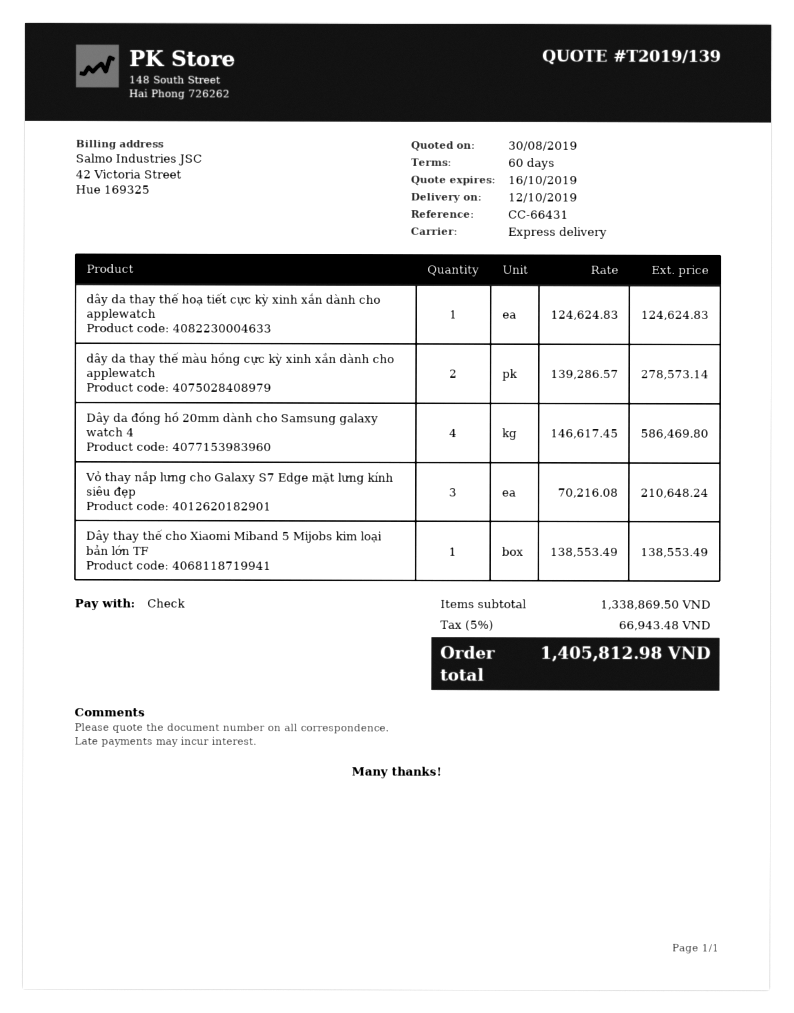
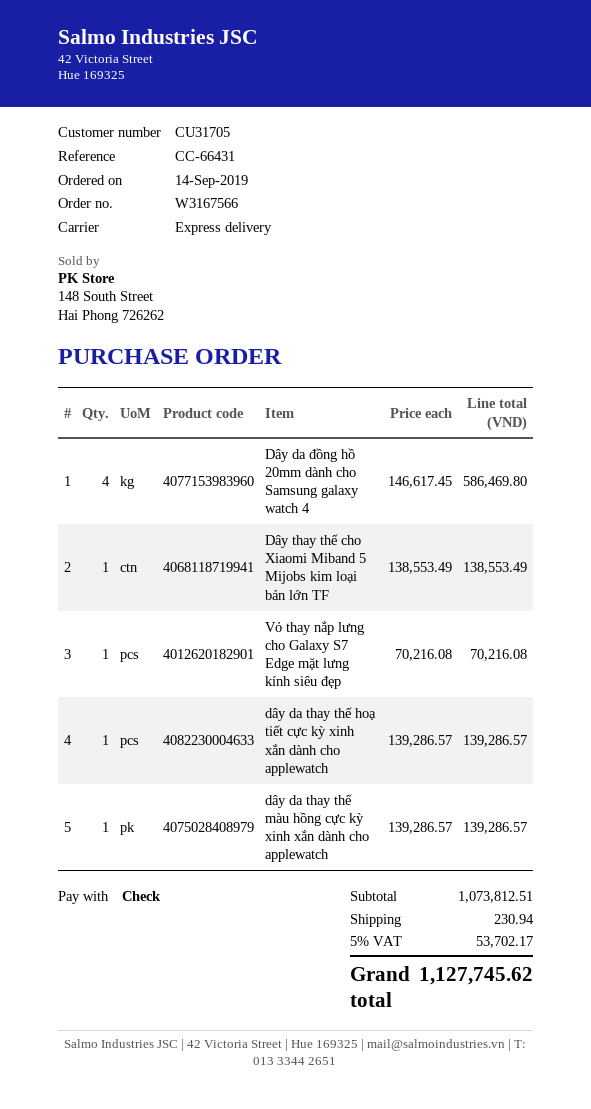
dây da thay thế hoạ tiết cực kỳ xinh xắn dành cho applewatch: 1 x 124624.83 = 124624.83 -> 1 x 139286.57 = 139286.57
dây da thay thế màu hồng cực kỳ xinh xắn dành cho applewatch: 2 x 139286.57 = 278573.14 -> 1 x 139286.57 = 139286.57
Vỏ thay nắp lưng cho Galaxy S7 Edge mặt lưng kính siêu đẹp: 3 x 70216.08 = 210648.24 -> 1 x 70216.08 = 70216.08
subtotal: 1338869.50 -> 1073812.51
shipping: none -> 230.94
tax: 5% = 66943.48 -> 5% = 53702.17
total: 1405812.98 -> 1127745.62

